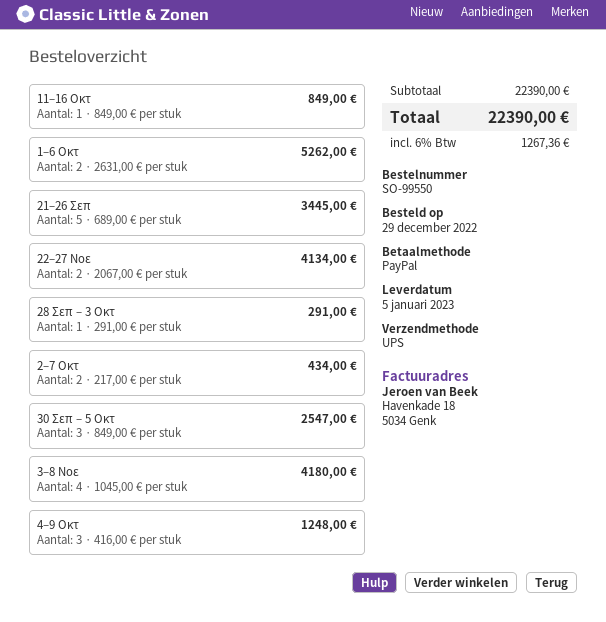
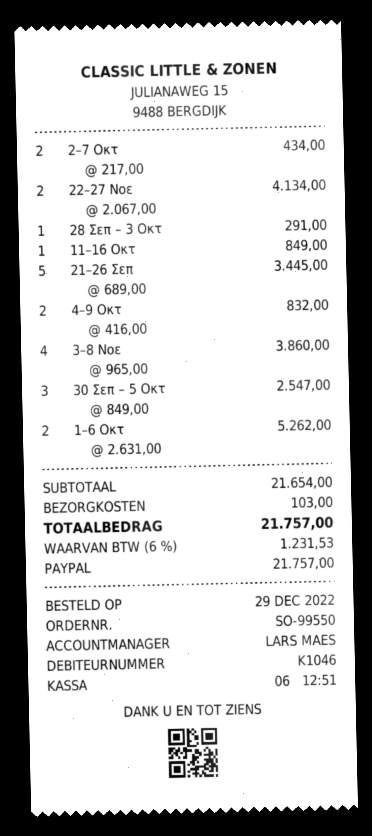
3–8 Νοε: 4 x 1045.00 = 4180.00 -> 4 x 965.00 = 3860.00
4–9 Οκτ: 3 x 416.00 = 1248.00 -> 2 x 416.00 = 832.00
subtotal: 22390.00 -> 21654.00
shipping: none -> 103.00
tax: 6% = 1267.36 -> 6% = 1231.53
total: 22390.00 -> 21757.00

